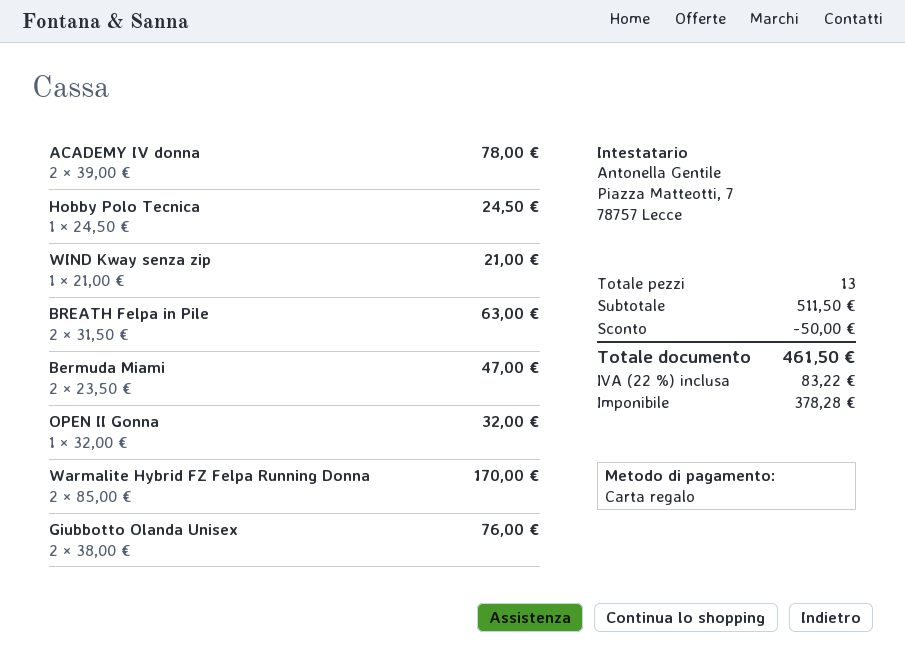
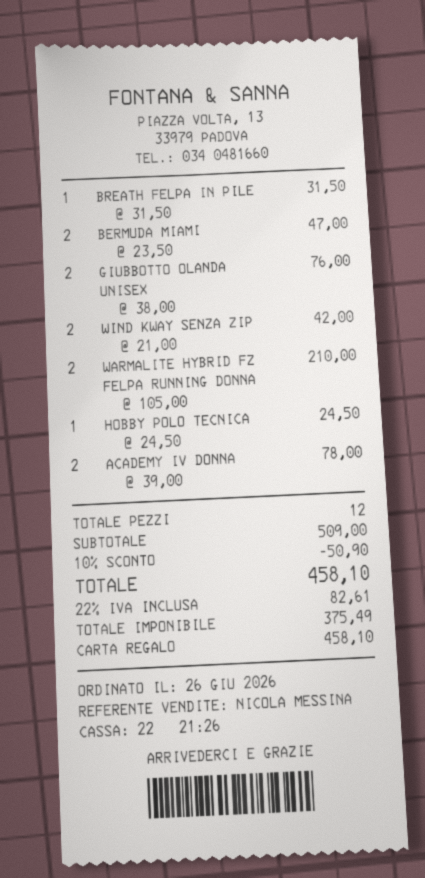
WIND Kway senza zip: 1 x 21.00 = 21.00 -> 2 x 21.00 = 42.00
BREATH Felpa in Pile: 2 x 31.50 = 63.00 -> 1 x 31.50 = 31.50
OPEN II Gonna: 1 x 32.00 = 32.00 -> none
Warmalite Hybrid FZ Felpa Running Donna: 2 x 85.00 = 170.00 -> 2 x 105.00 = 210.00
total quantity: 13 -> 12
subtotal: 511.50 -> 509.00
discount: 50.00 -> 50.90
net: 378.28 -> 375.49
tax: 22% = 83.22 -> 22% = 82.61
total: 461.50 -> 458.10

